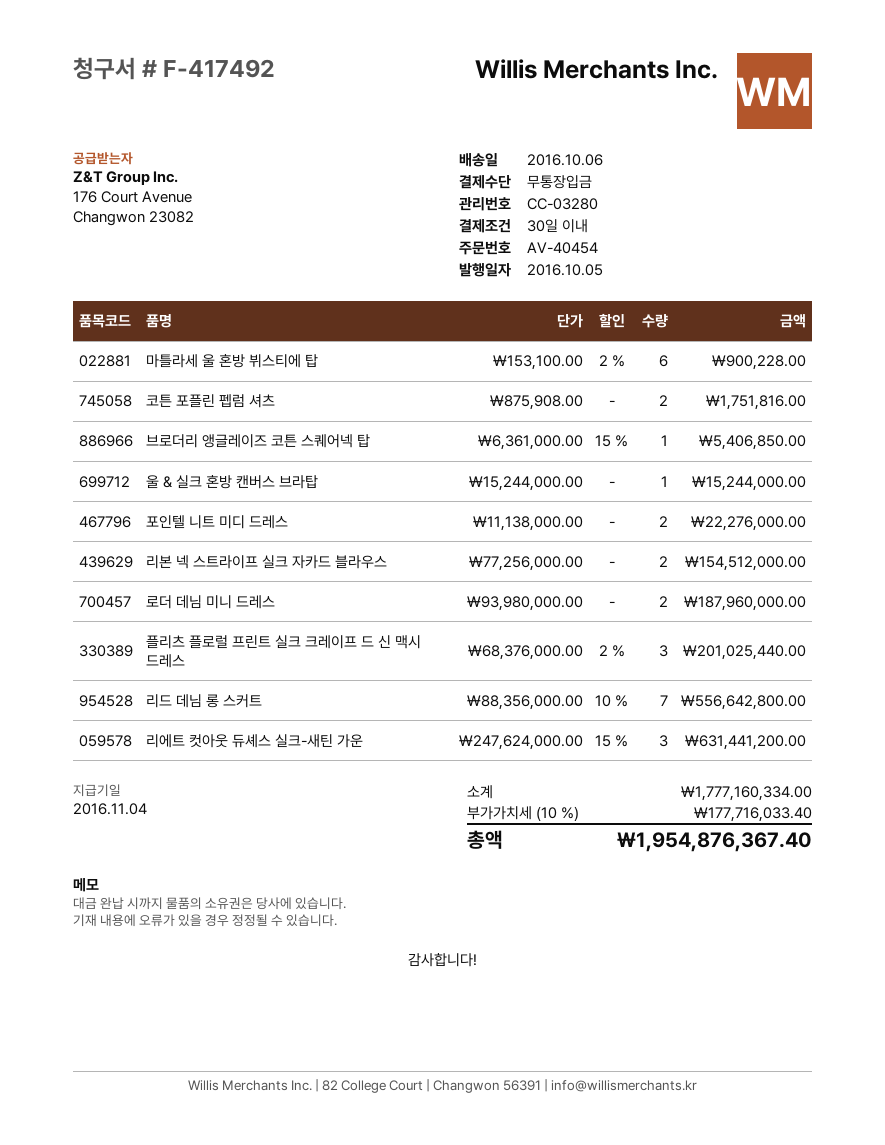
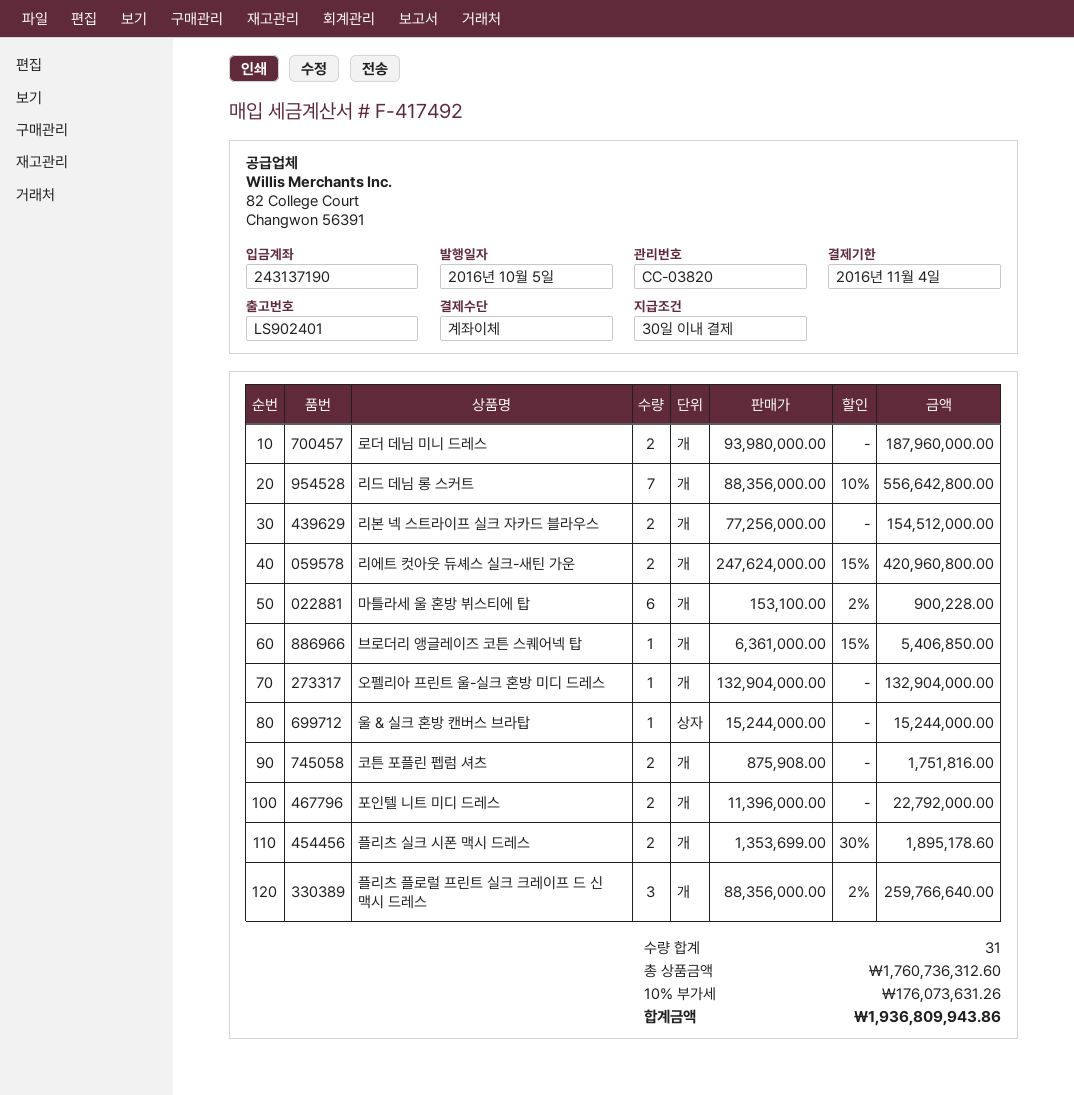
reference: CC-03280 -> CC-03820
포인텔 니트 미디 드레스: 2 x 11138000.00 = 22276000.00 -> 2 x 11396000.00 = 22792000.00
플리츠 플로럴 프린트 실크 크레이프 드 신 맥시 드레스: 3 x 68376000.00 - 2% = 201025440.00 -> 3 x 88356000.00 - 2% = 259766640.00
리에트 컷아웃 듀셰스 실크-새틴 가운: 3 x 247624000.00 - 15% = 631441200.00 -> 2 x 247624000.00 - 15% = 420960800.00
오펠리아 프린트 울-실크 혼방 미디 드레스: none -> 1 x 132904000.00 = 132904000.00
플리츠 실크 시폰 맥시 드레스: none -> 2 x 1353699.00 - 30% = 1895178.60
subtotal: 1777160334.00 -> 1760736312.60
tax: 10% = 177716033.40 -> 10% = 176073631.26
total: 1954876367.40 -> 1936809943.86

